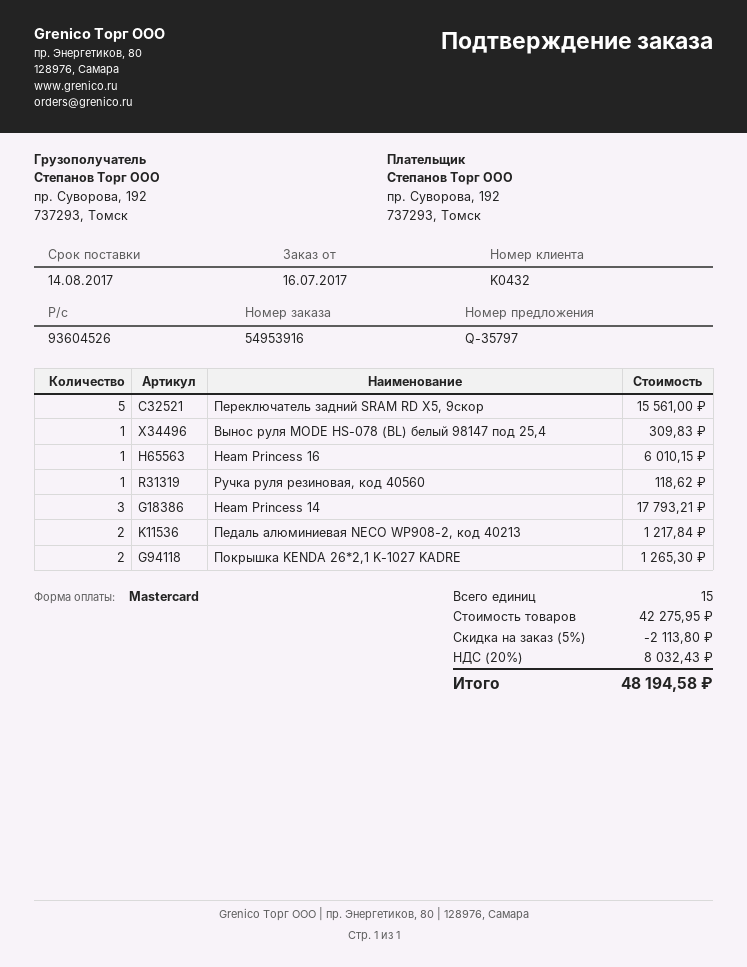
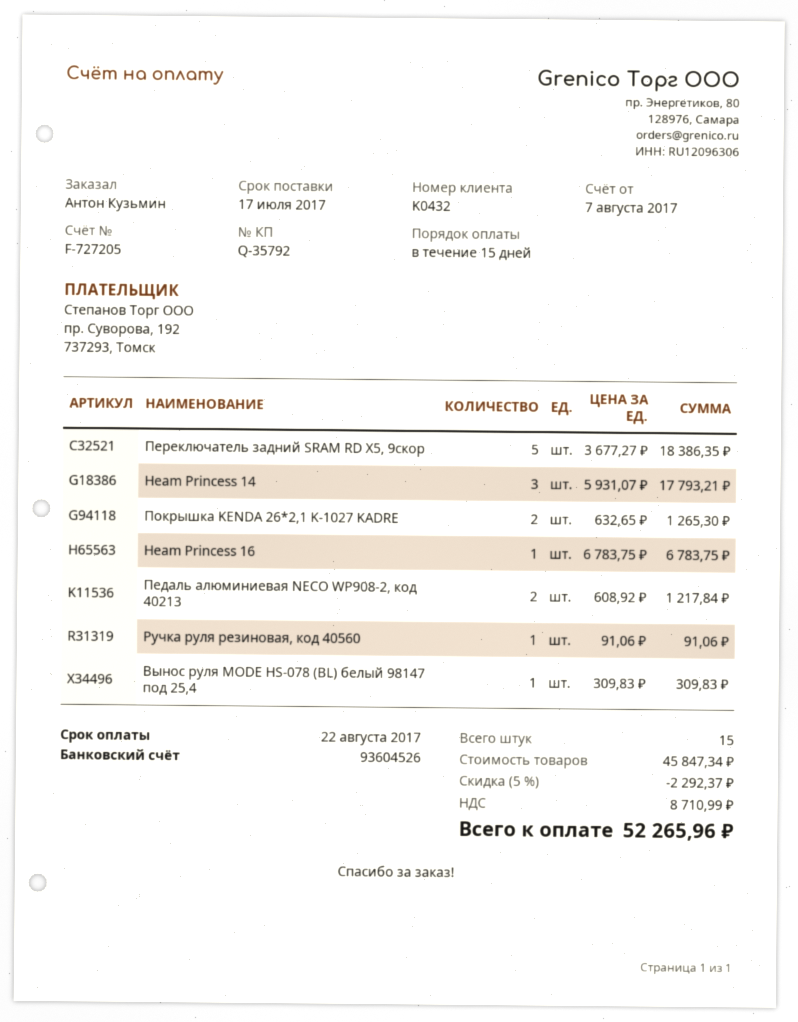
quote number: Q-35797 -> Q-35792
delivery date: 2017-08-14 -> 2017-07-17
Переключатель задний SRAM RD X5, 9скор: 5 for 15561.00 -> 5 for 18386.35
Heam Princess 16: 1 for 6010.15 -> 1 for 6783.75
Ручка руля резиновая, код 40560: 1 for 118.62 -> 1 for 91.06
subtotal: 42275.95 -> 45847.34
discount: 5% = 2113.80 -> 5% = 2292.37
tax: 8032.43 -> 8710.99
total: 48194.58 -> 52265.96

